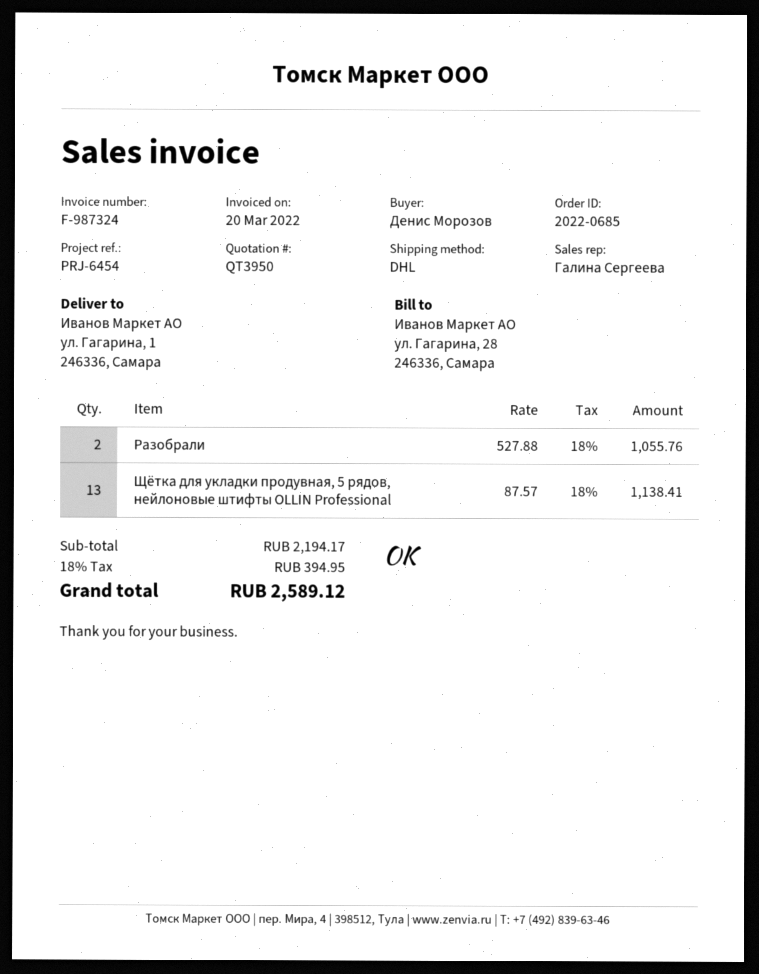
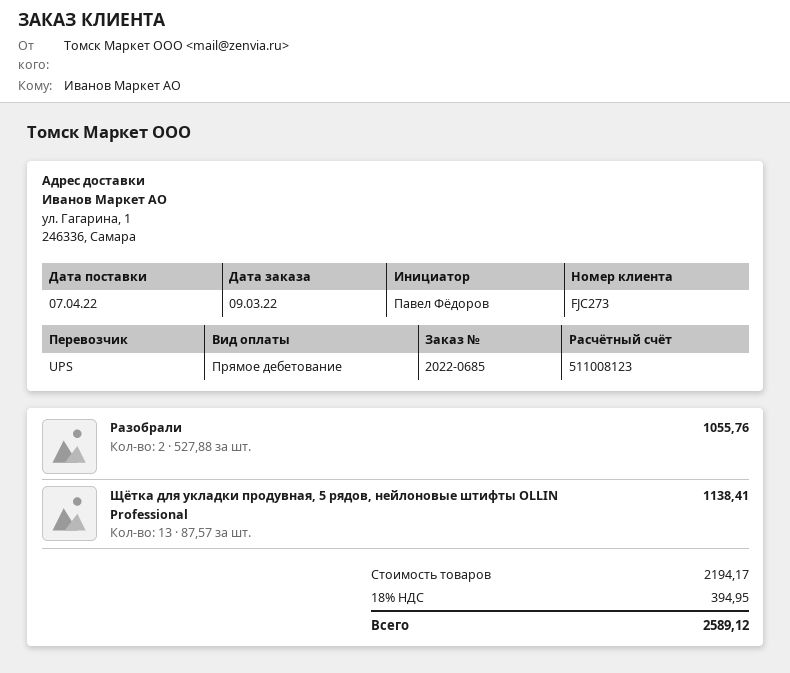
ordered by: Денис Морозов -> Павел Фёдоров
shipping method: DHL -> UPS

